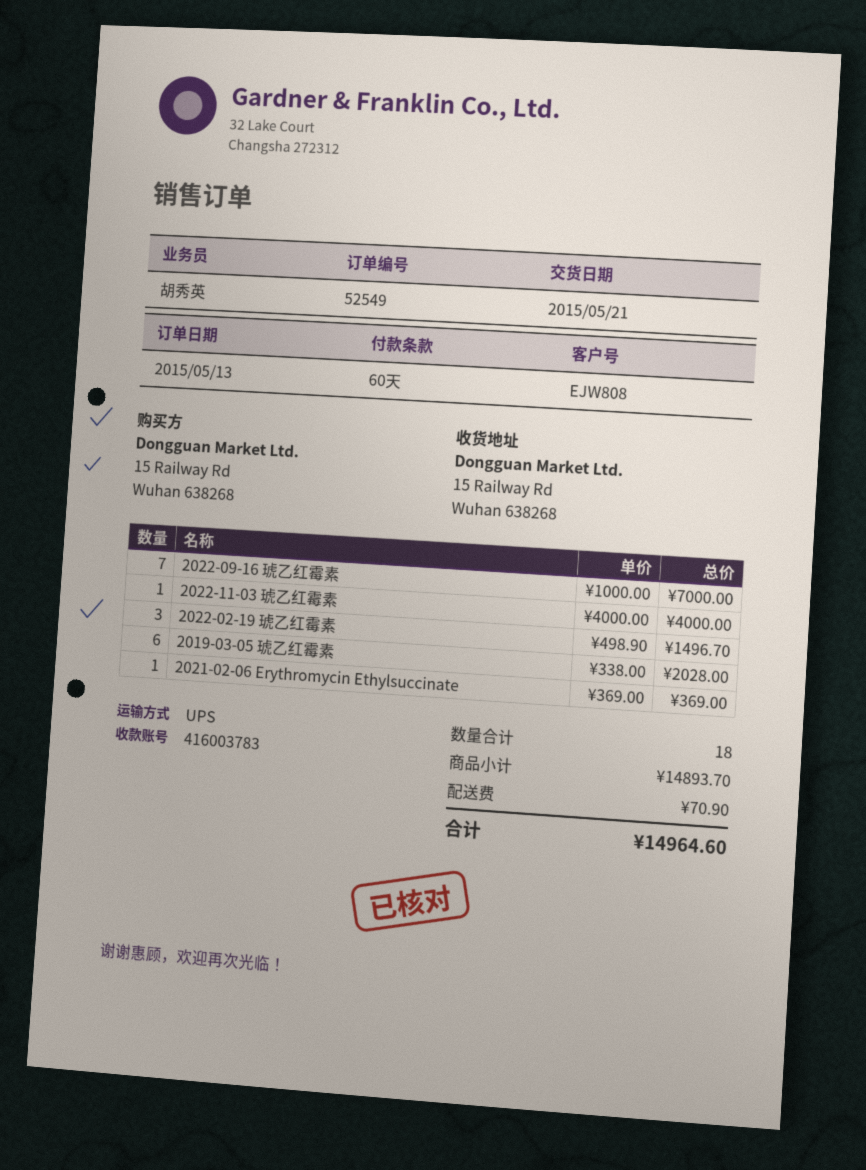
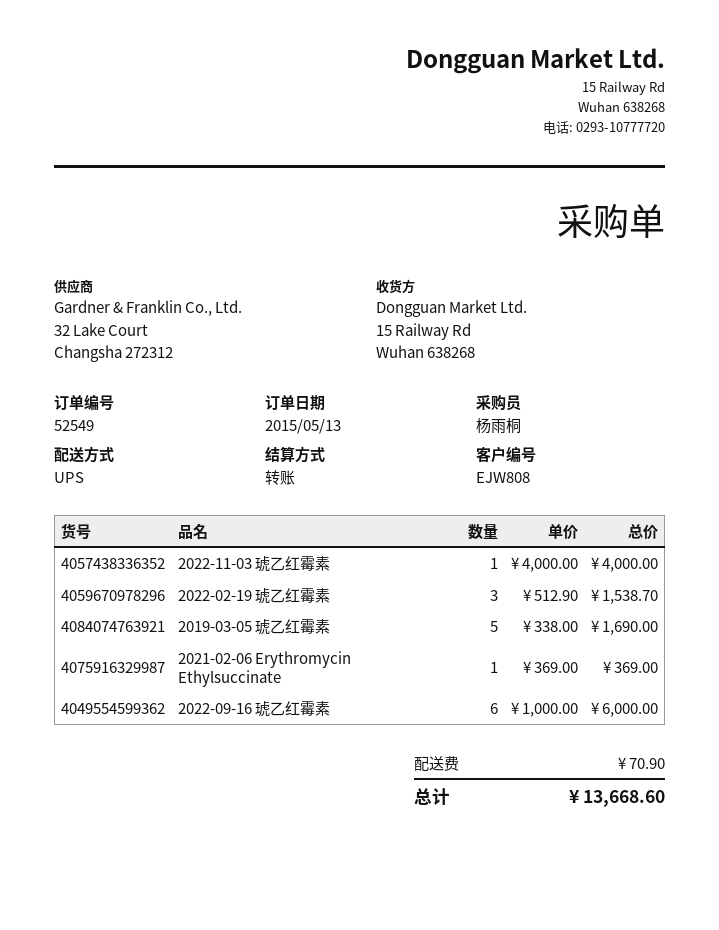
2022-09-16 琥乙红霉素: 7 x 1000.00 = 7000.00 -> 6 x 1000.00 = 6000.00
2022-02-19 琥乙红霉素: 3 x 498.90 = 1496.70 -> 3 x 512.90 = 1538.70
2019-03-05 琥乙红霉素: 6 x 338.00 = 2028.00 -> 5 x 338.00 = 1690.00
total: 14964.60 -> 13668.60

